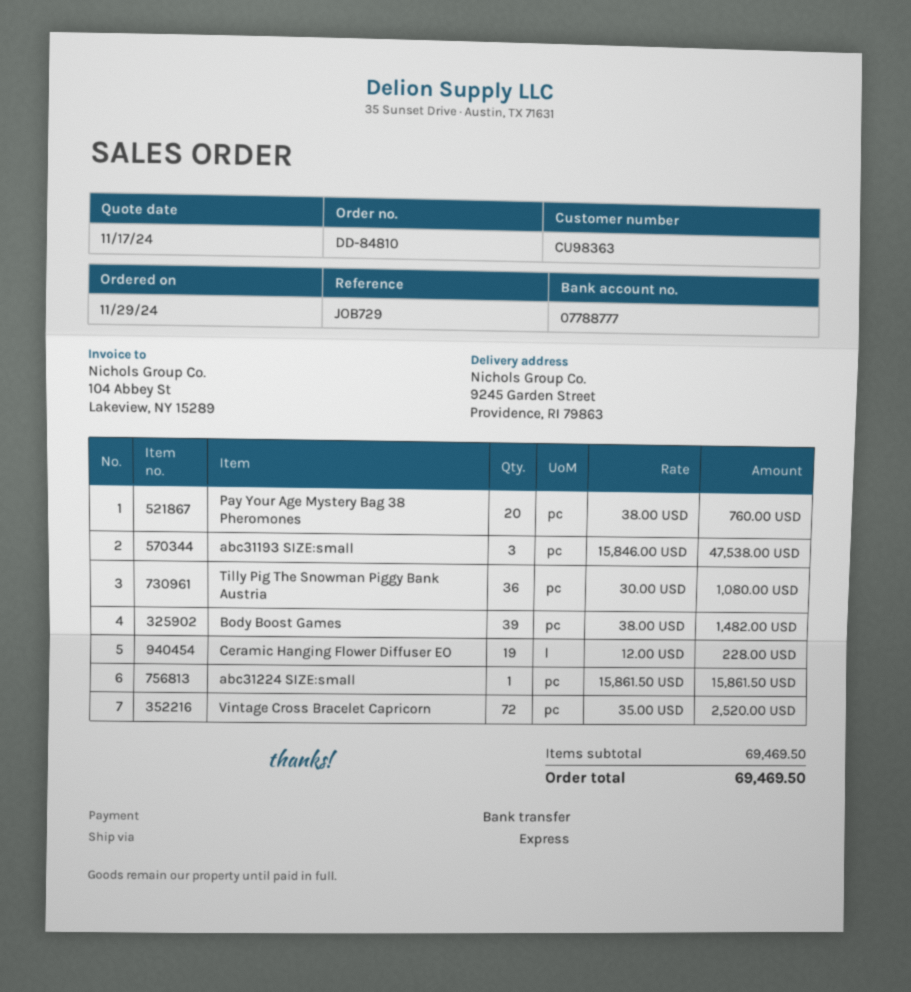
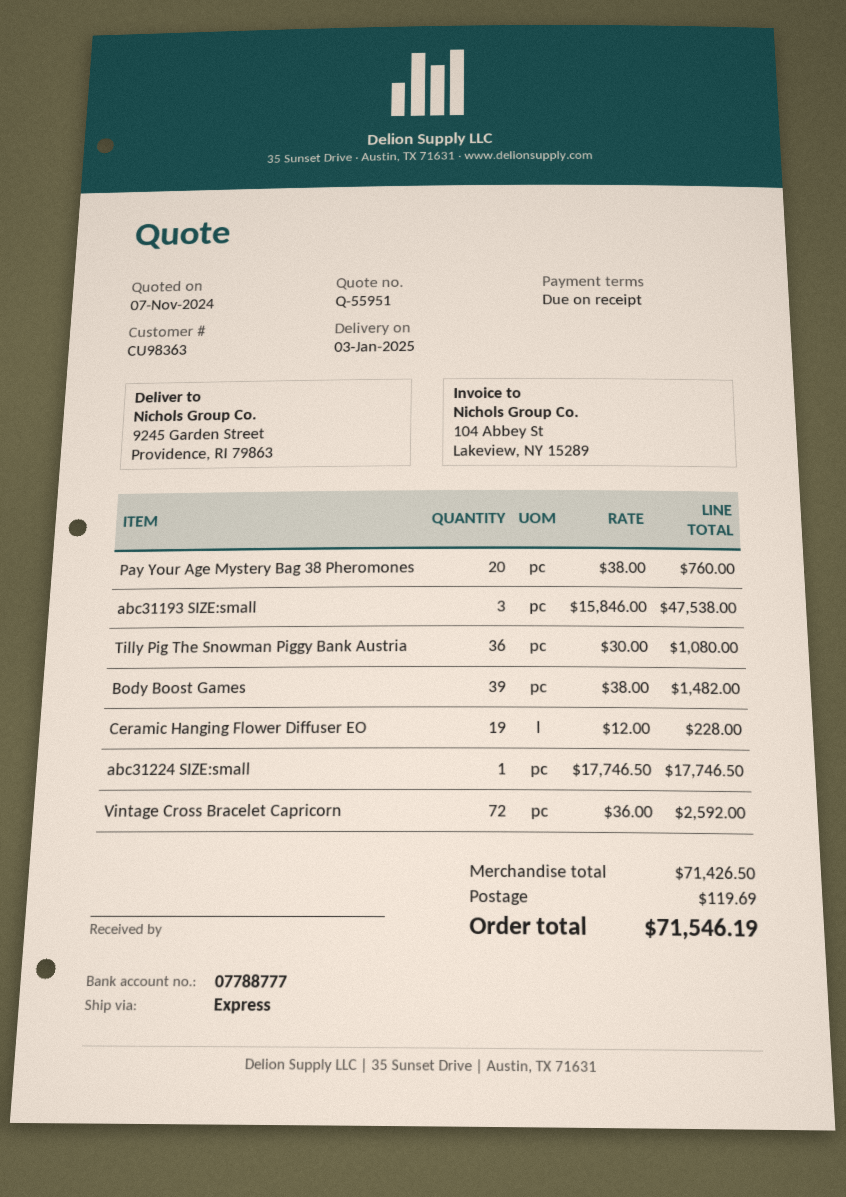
quote date: 2024-11-17 -> 2024-11-07
abc31224 SIZE:small: 1 x 15861.50 = 15861.50 -> 1 x 17746.50 = 17746.50
Vintage Cross Bracelet Capricorn: 72 x 35.00 = 2520.00 -> 72 x 36.00 = 2592.00
subtotal: 69469.50 -> 71426.50
shipping: none -> 119.69
total: 69469.50 -> 71546.19

